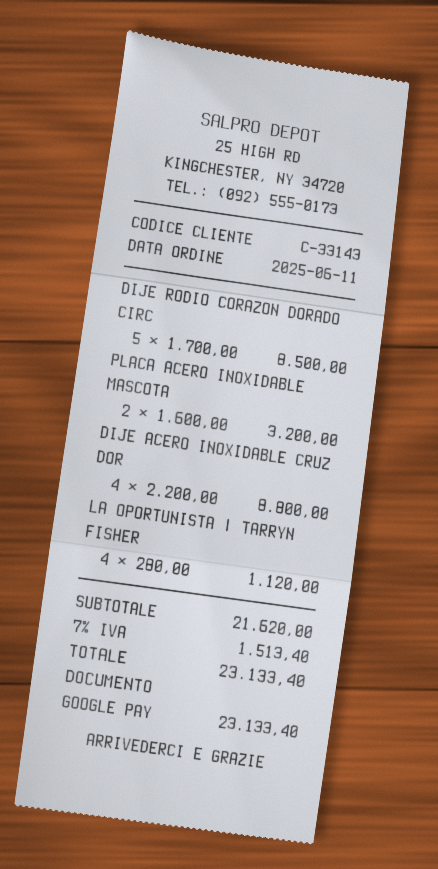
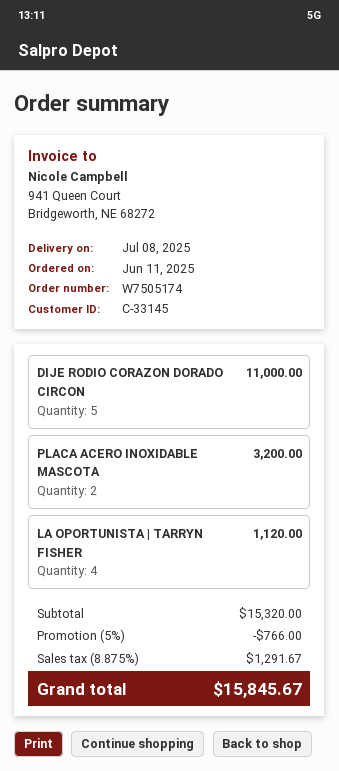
customer number: C-33143 -> C-33145
DIJE RODIO CORAZON DORADO CIRC: 5 for 8500.00 -> 5 for 11000.00
DIJE ACERO INOXIDABLE CRUZ DOR: 4 for 8800.00 -> none
subtotal: 21620.00 -> 15320.00
discount: none -> 5% = 766.00
tax: 7% = 1513.40 -> 8.875% = 1291.67
total: 23133.40 -> 15845.67

